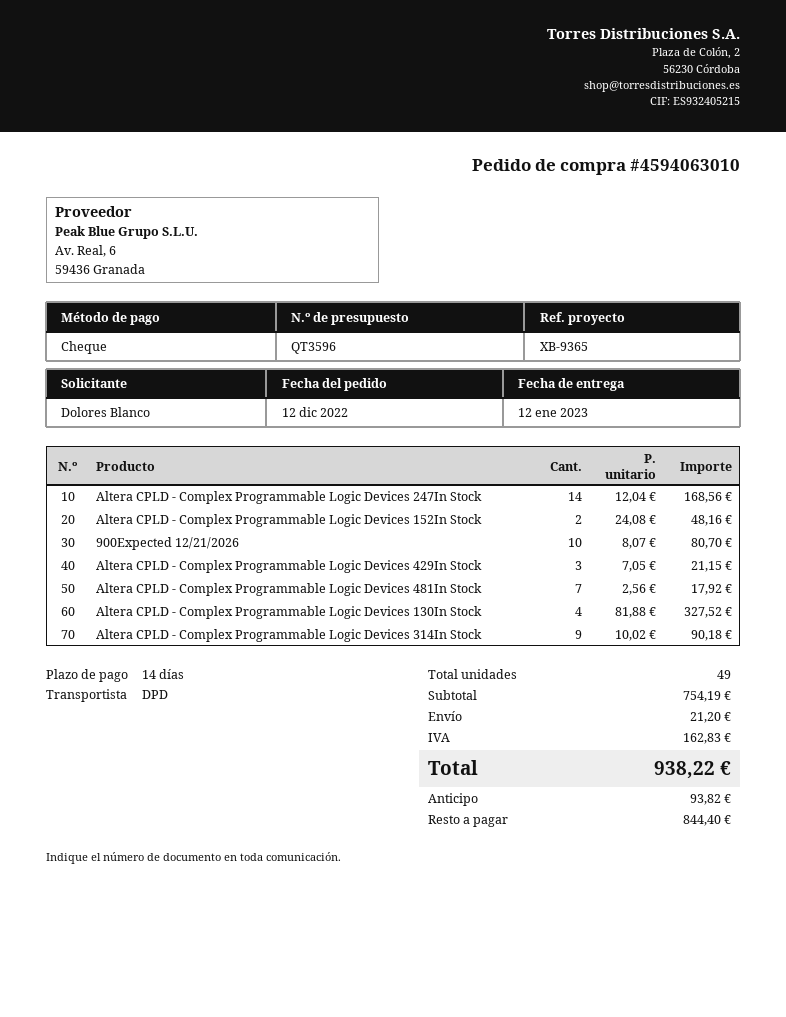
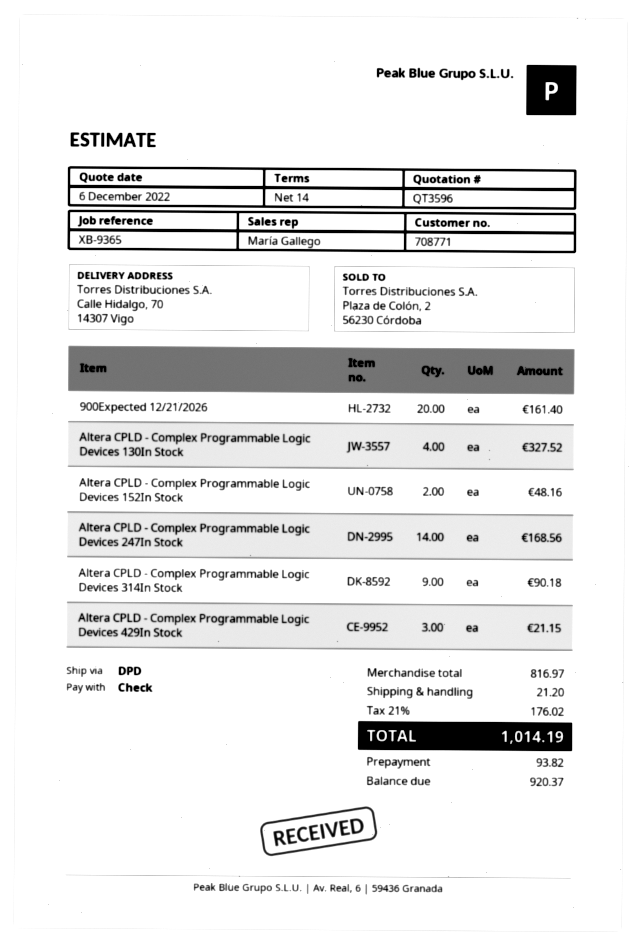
900Expected 12/21/2026: 10 for 80.70 -> 20 for 161.40
Altera CPLD - Complex Programmable Logic Devices 481In Stock: 7 for 17.92 -> none
subtotal: 754.19 -> 816.97
tax: 162.83 -> 176.02
total: 938.22 -> 1014.19
balance: 844.40 -> 920.37

